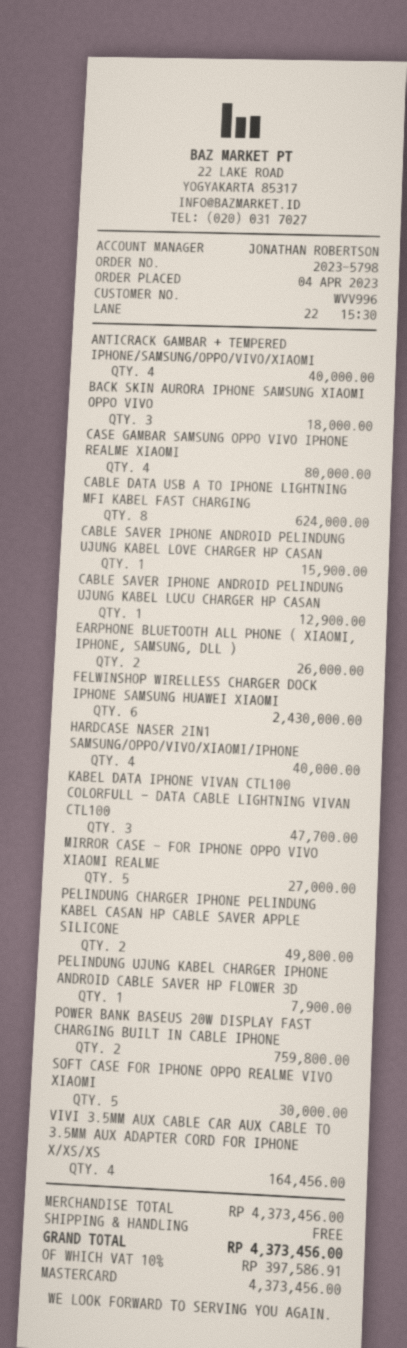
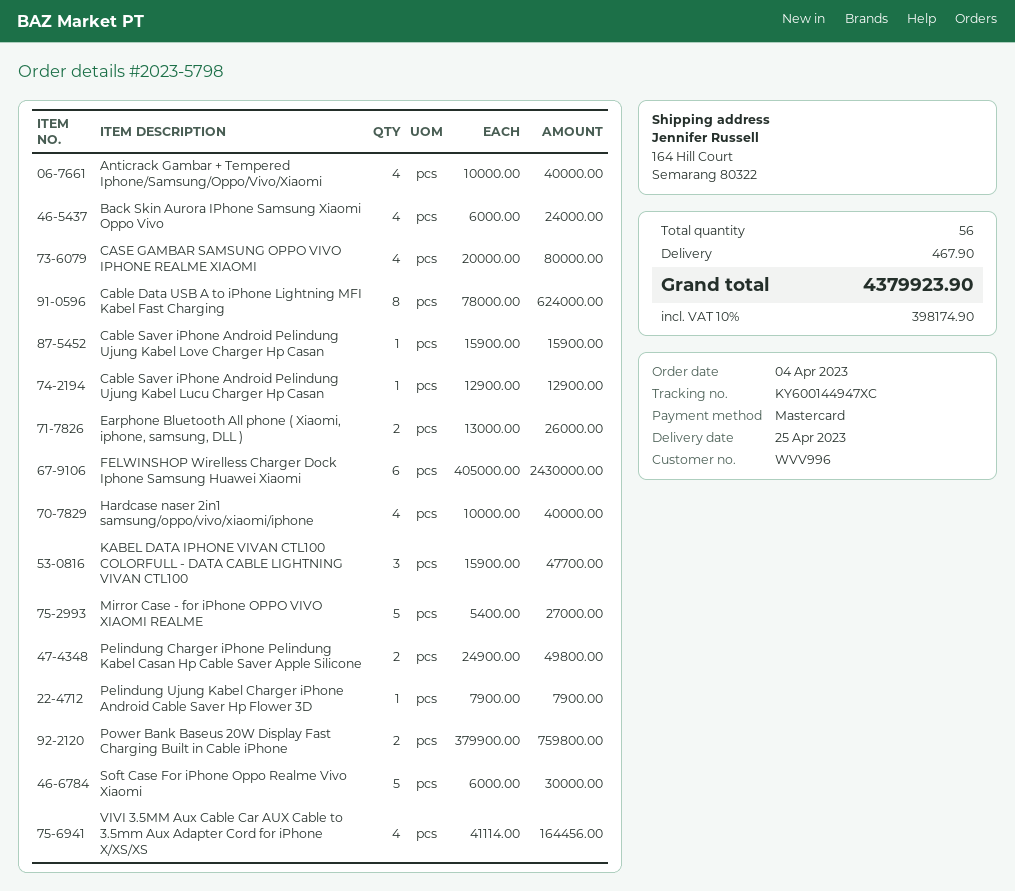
BACK SKIN AURORA IPHONE SAMSUNG XIAOMI OPPO VIVO: 3 for 18000.00 -> 4 for 24000.00
shipping: 0.00 -> 467.90
tax: 10% = 397586.91 -> 10% = 398174.90
total: 4373456.00 -> 4379923.90

